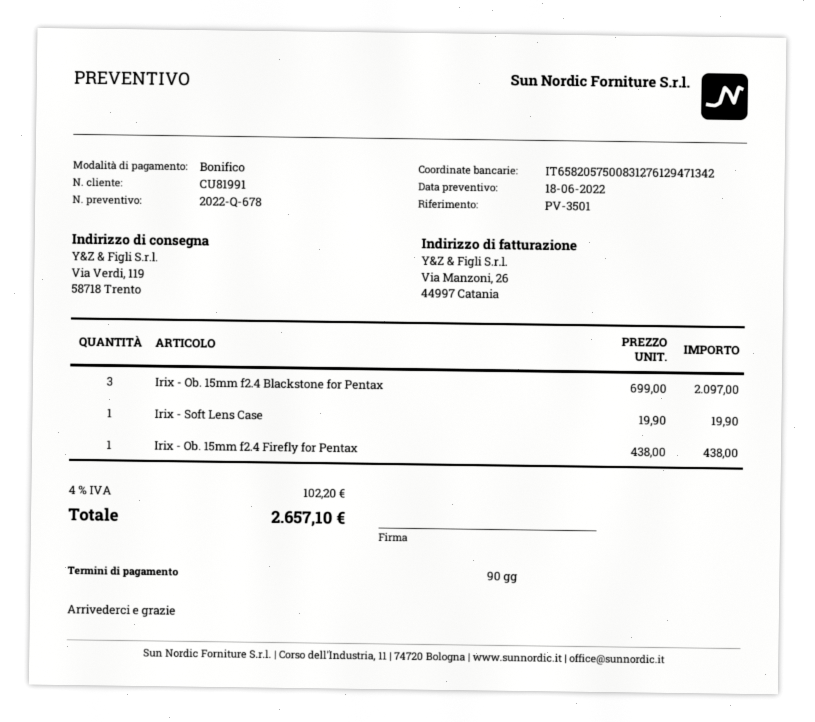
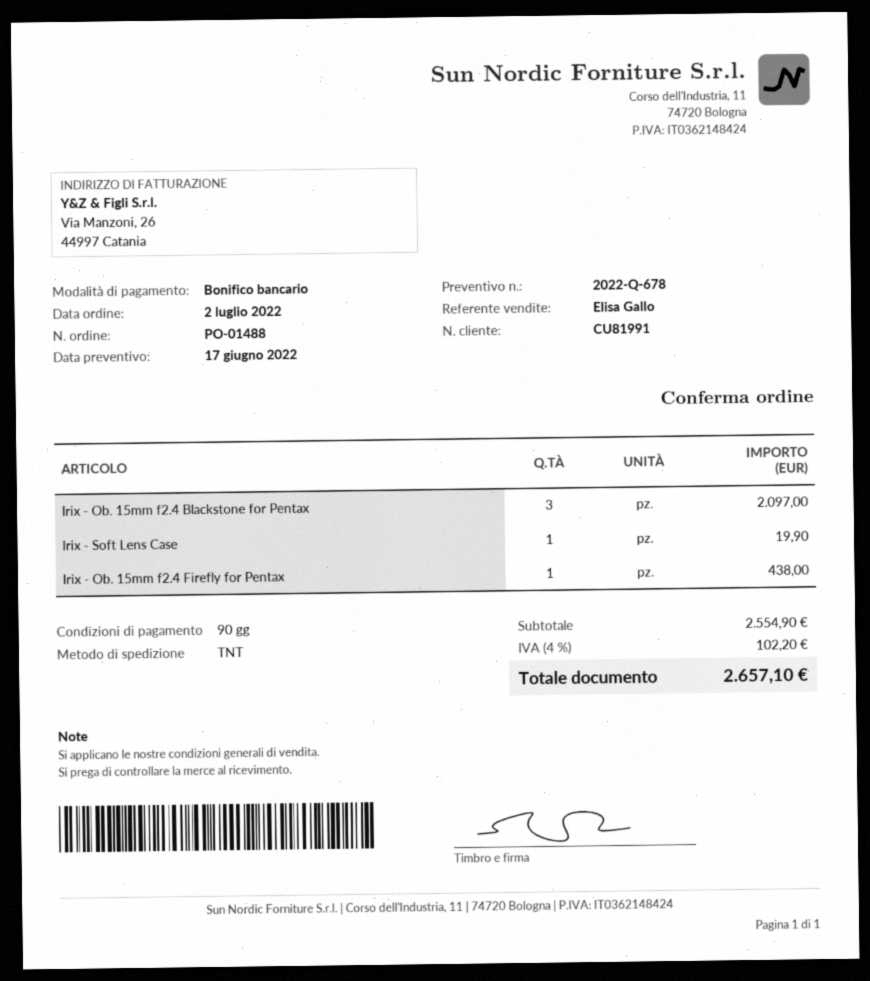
quote date: 2022-06-18 -> 2022-06-17

